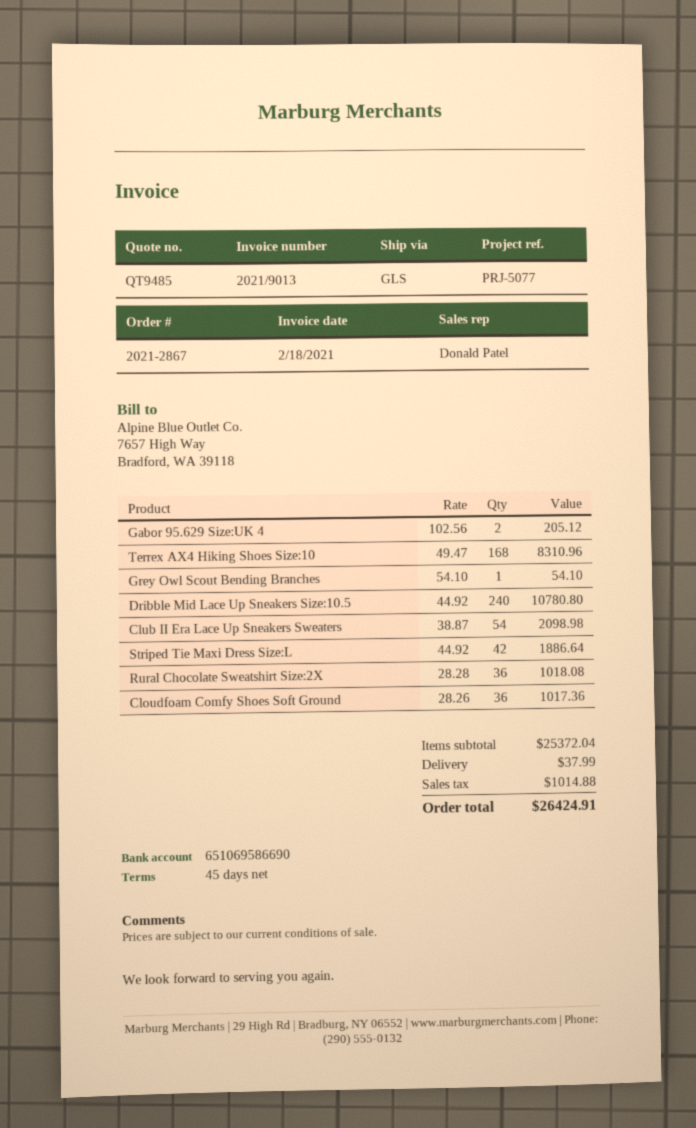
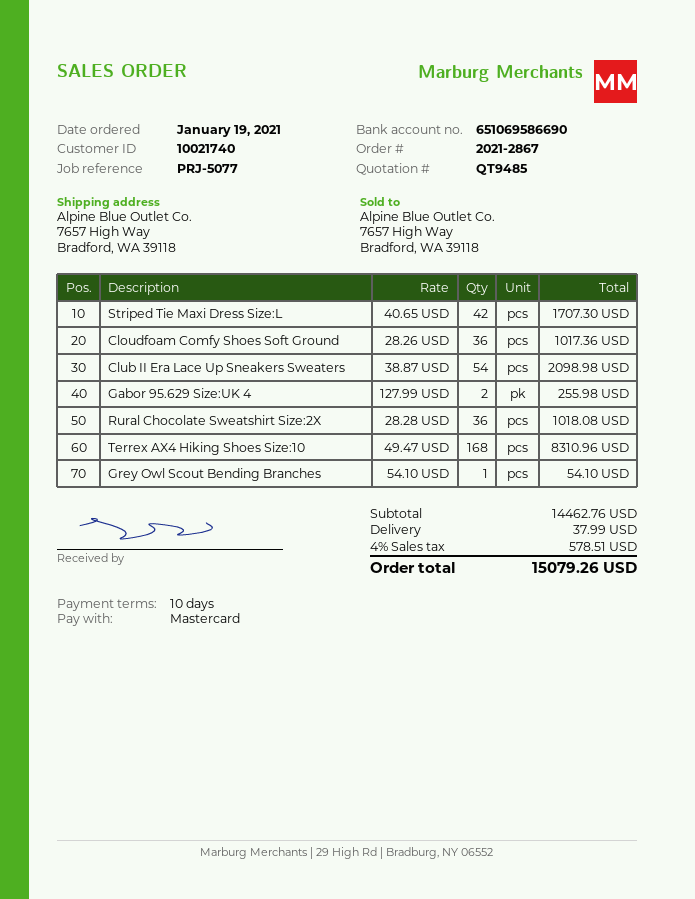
payment terms: 45 days -> 10 days
Gabor 95.629 Size:UK 4: 2 x 102.56 = 205.12 -> 2 x 127.99 = 255.98
Dribble Mid Lace Up Sneakers Size:10.5: 240 x 44.92 = 10780.80 -> none
Striped Tie Maxi Dress Size:L: 42 x 44.92 = 1886.64 -> 42 x 40.65 = 1707.30
subtotal: 25372.04 -> 14462.76
tax: 1014.88 -> 578.51
total: 26424.91 -> 15079.26

